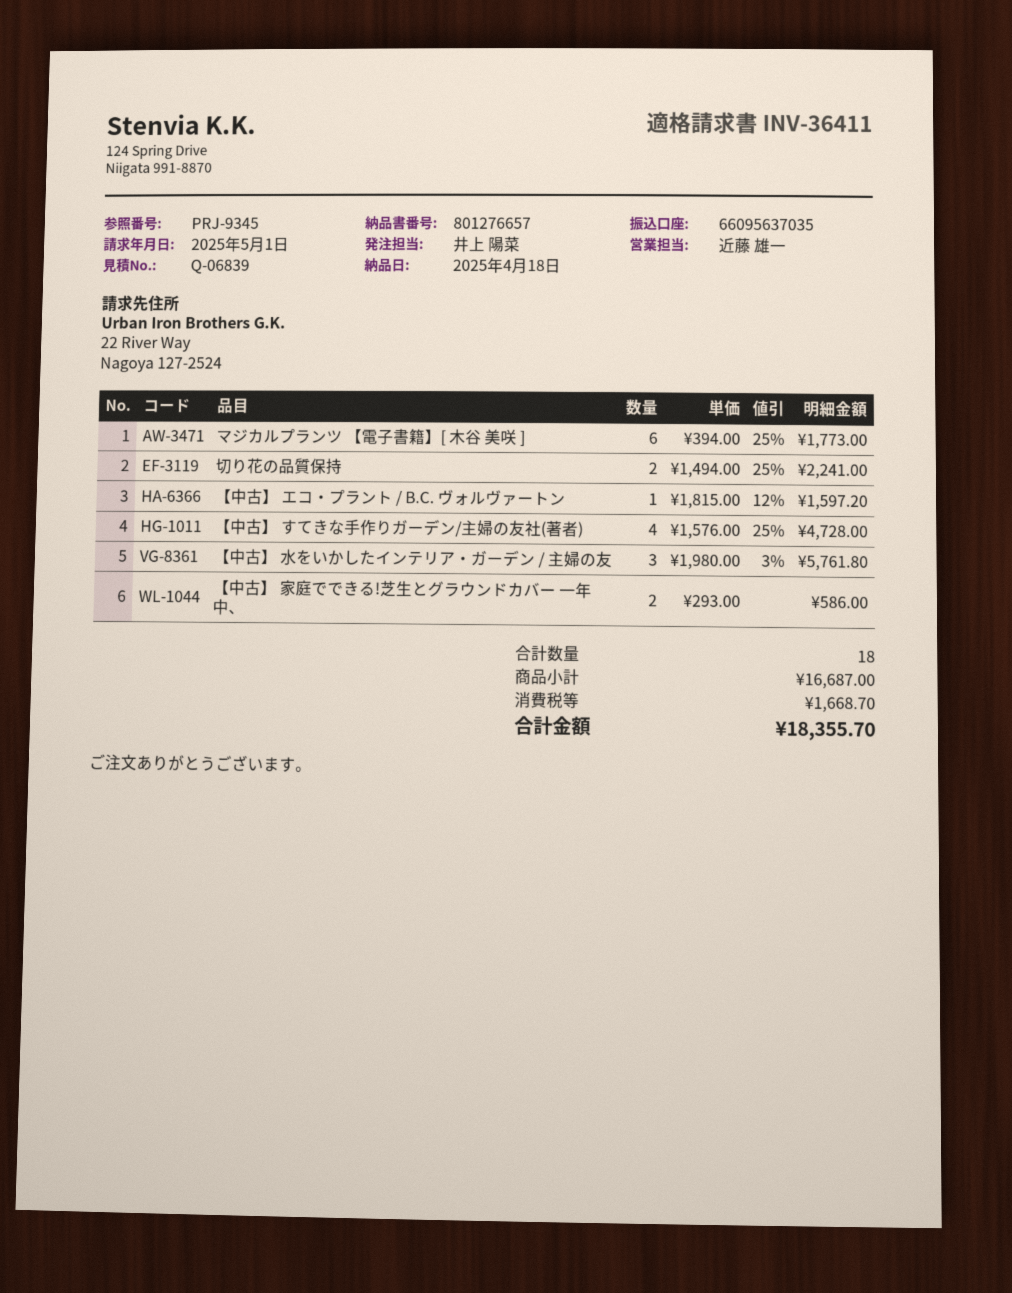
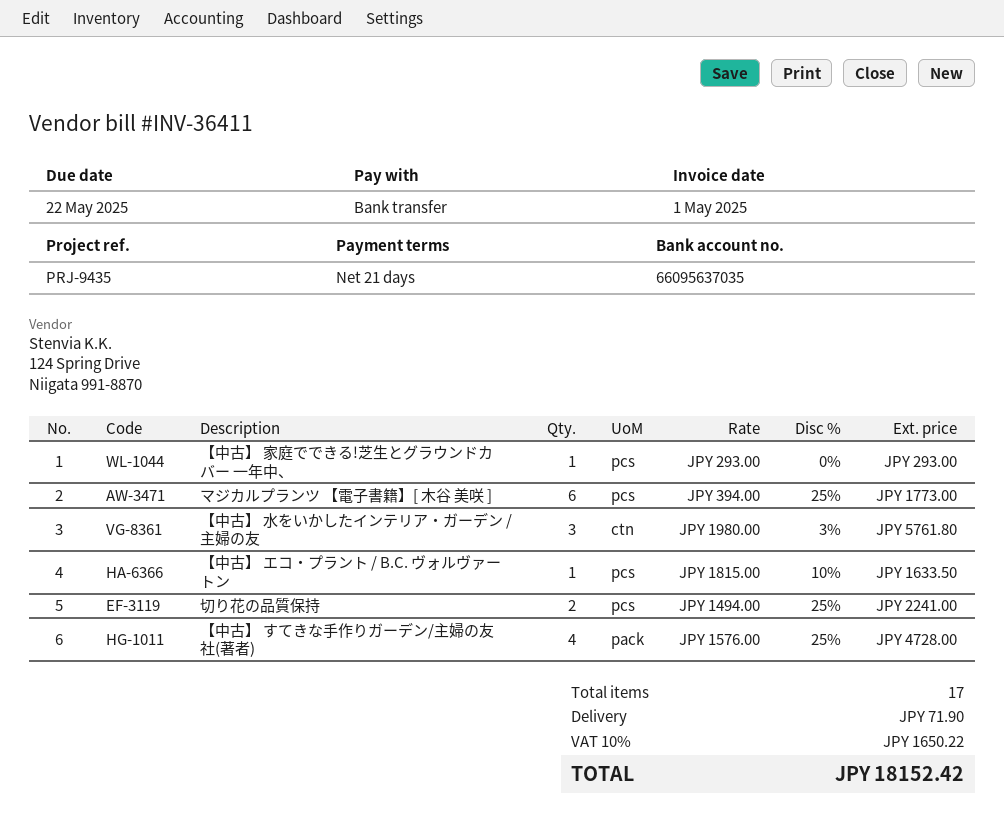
reference: PRJ-9345 -> PRJ-9435
【中古】 エコ・プラント / B.C. ヴォルヴァートン: 1 x 1815.00 - 12% = 1597.20 -> 1 x 1815.00 - 10% = 1633.50
【中古】 家庭でできる!芝生とグラウンドカバー 一年中、: 2 x 293.00 = 586.00 -> 1 x 293.00 = 293.00
total quantity: 18 -> 17
shipping: none -> 71.90
tax: 1668.70 -> 1650.22
total: 18355.70 -> 18152.42

